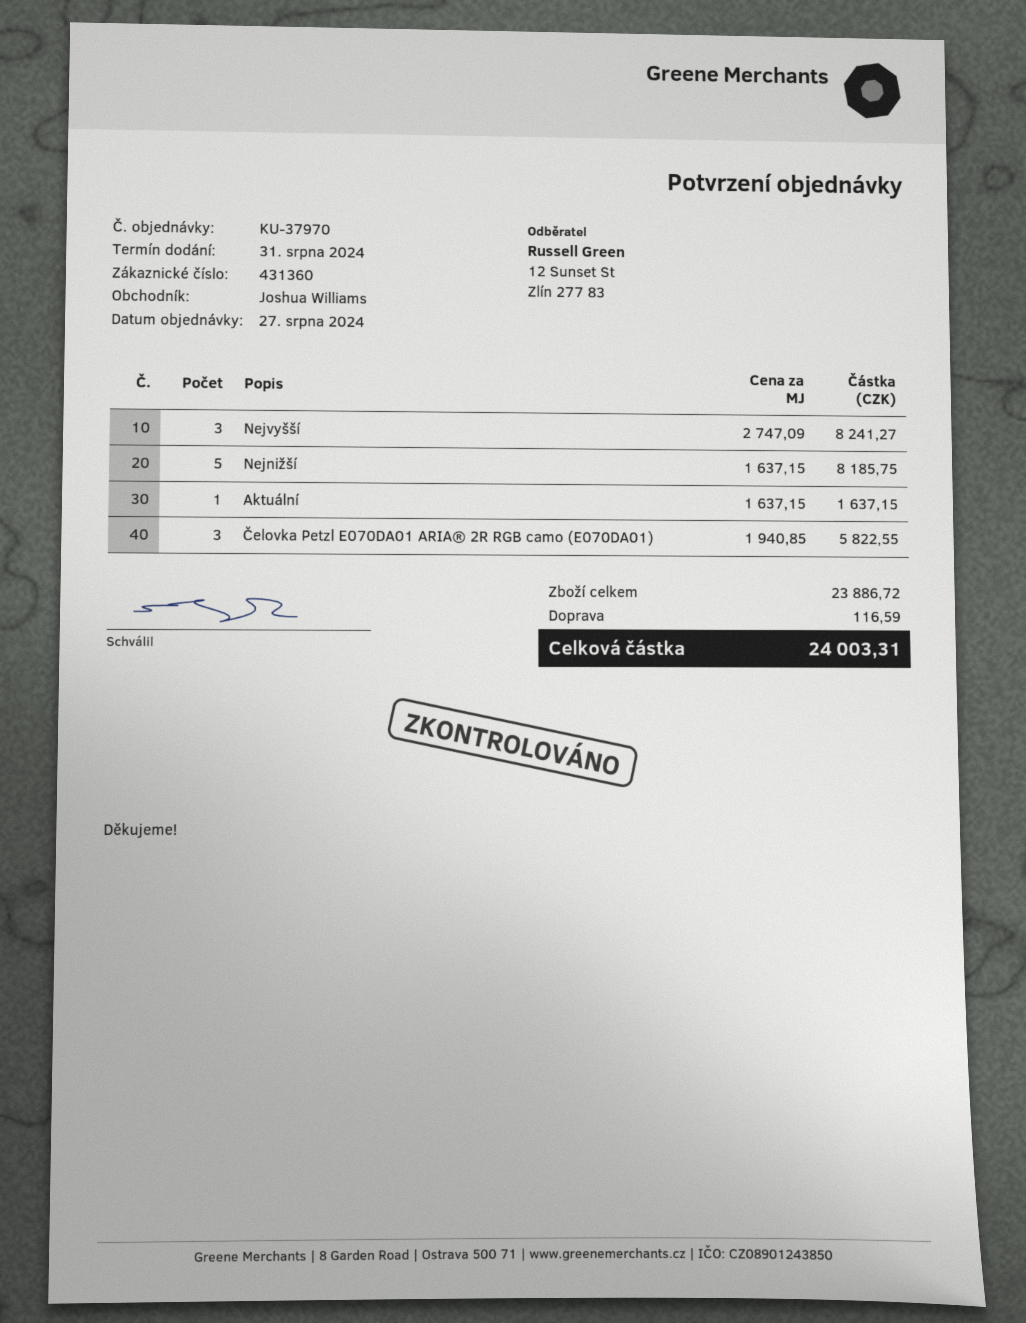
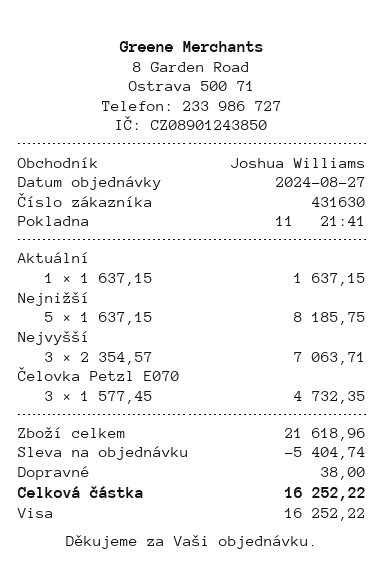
customer number: 431360 -> 431630
Nejvyšší: 3 x 2747.09 = 8241.27 -> 3 x 2354.57 = 7063.71
Čelovka Petzl E070DA01 ARIA® 2R RGB camo (E070DA01): 3 x 1940.85 = 5822.55 -> 3 x 1577.45 = 4732.35
subtotal: 23886.72 -> 21618.96
discount: none -> 5404.74
shipping: 116.59 -> 38.00
total: 24003.31 -> 16252.22

